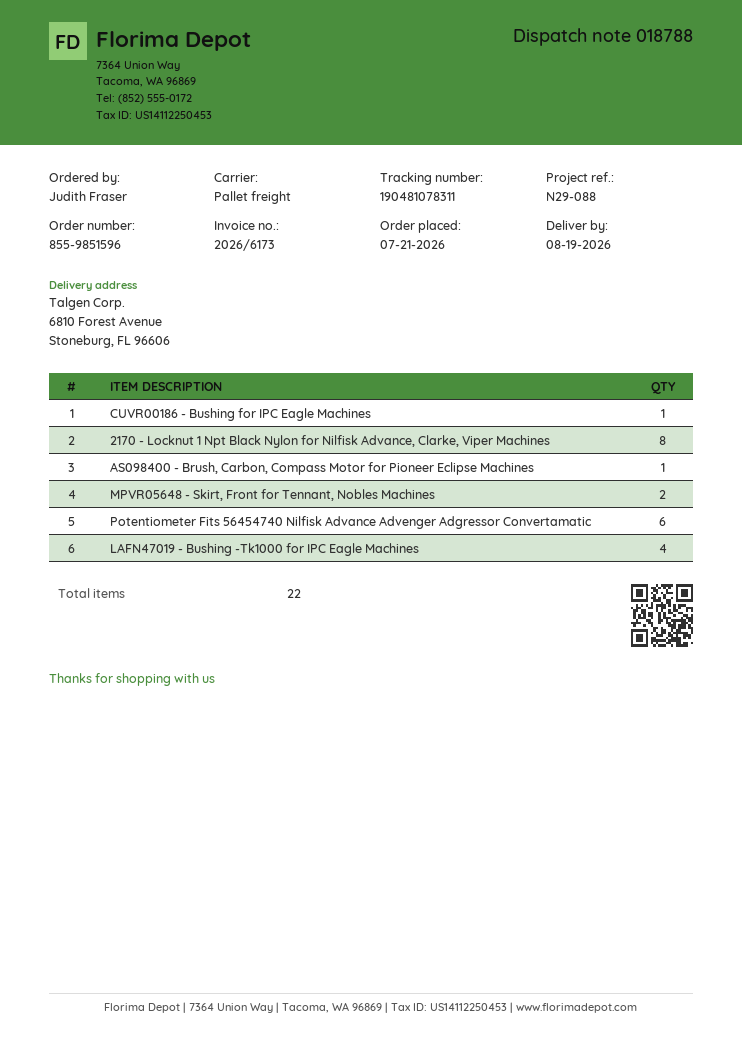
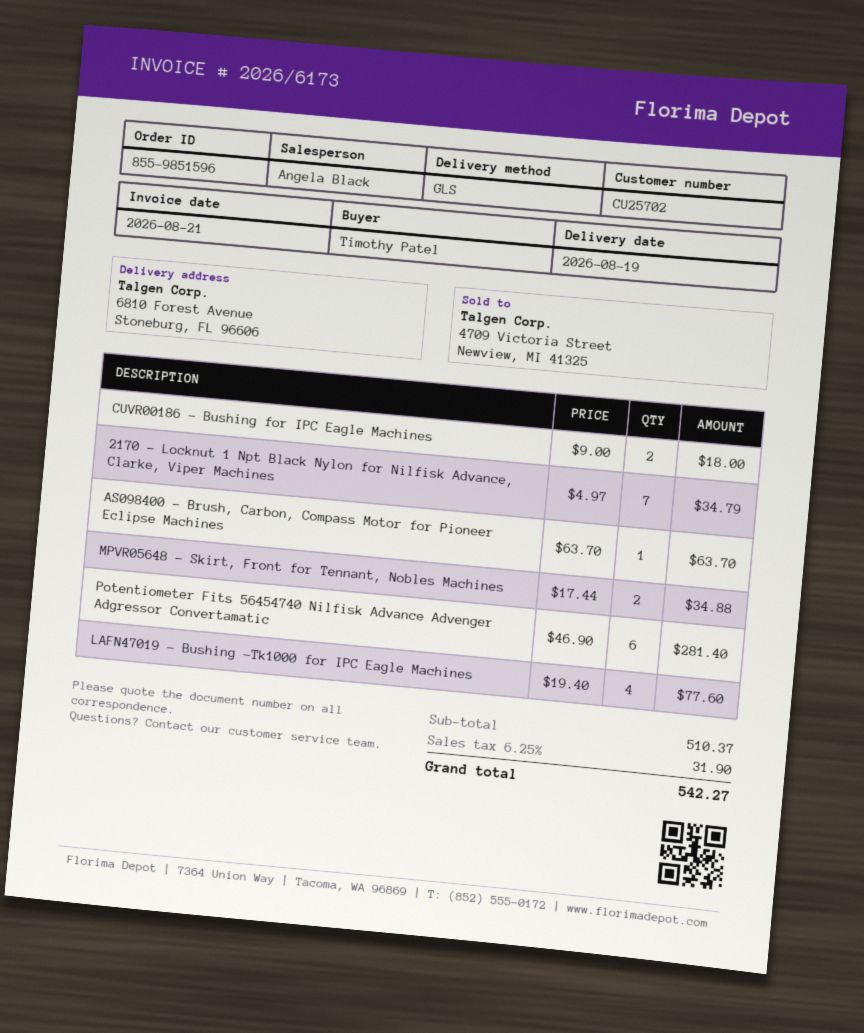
ordered by: Judith Fraser -> Timothy Patel
shipping method: pallet freight -> GLS
CUVR00186 - Bushing for IPC Eagle Machines: 1 -> 2
2170 - Locknut 1 Npt Black Nylon for Nilfisk Advance, Clarke, Viper Machines: 8 -> 7

